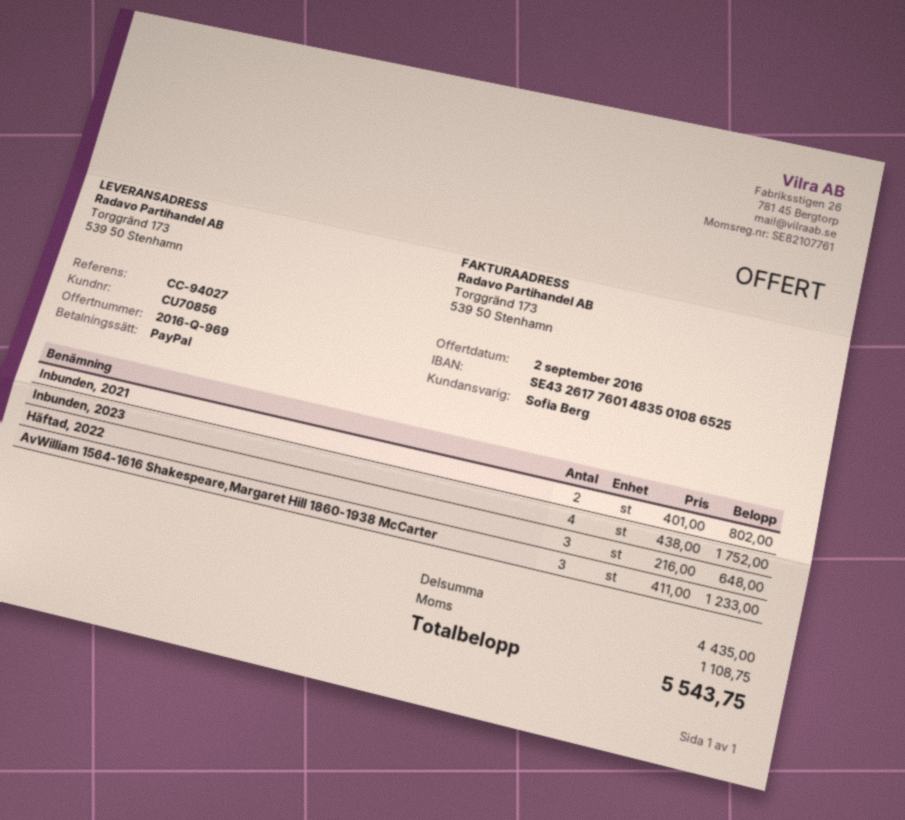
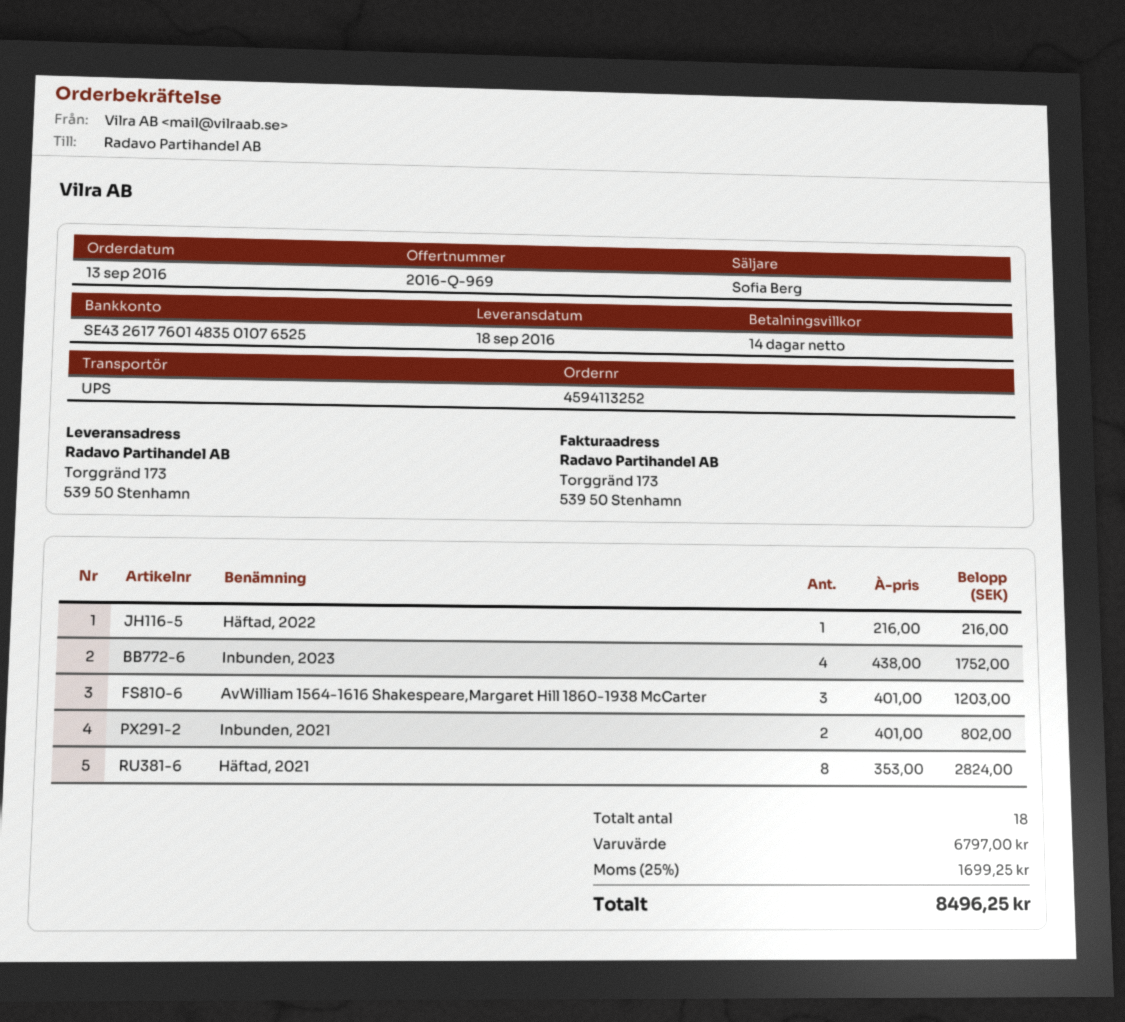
bank account: SE4326177601483501086525 -> SE4326177601483501076525
Häftad, 2022: 3 x 216.00 = 648.00 -> 1 x 216.00 = 216.00
AvWilliam 1564-1616 Shakespeare,Margaret Hill 1860-1938 McCarter: 3 x 411.00 = 1233.00 -> 3 x 401.00 = 1203.00
Häftad, 2021: none -> 8 x 353.00 = 2824.00
subtotal: 4435.00 -> 6797.00
tax: 1108.75 -> 1699.25
total: 5543.75 -> 8496.25

